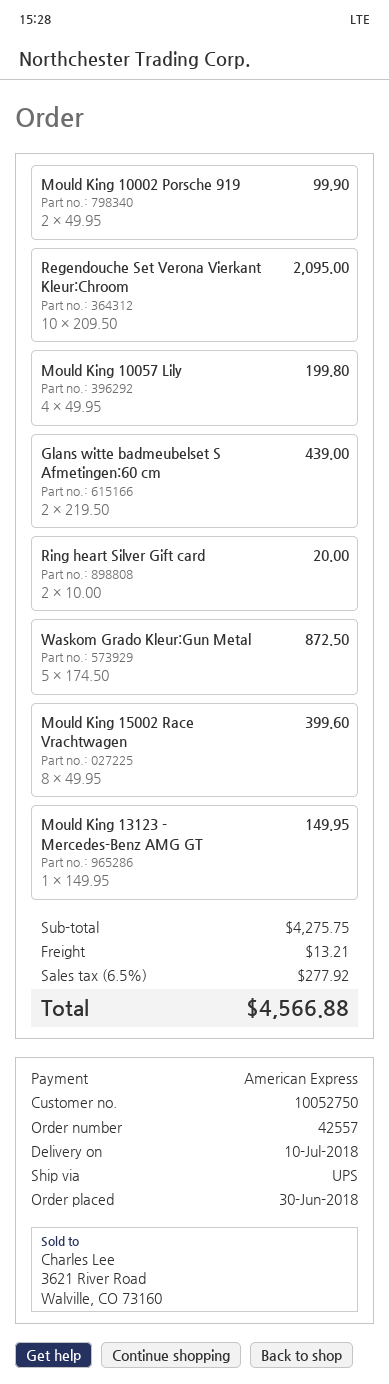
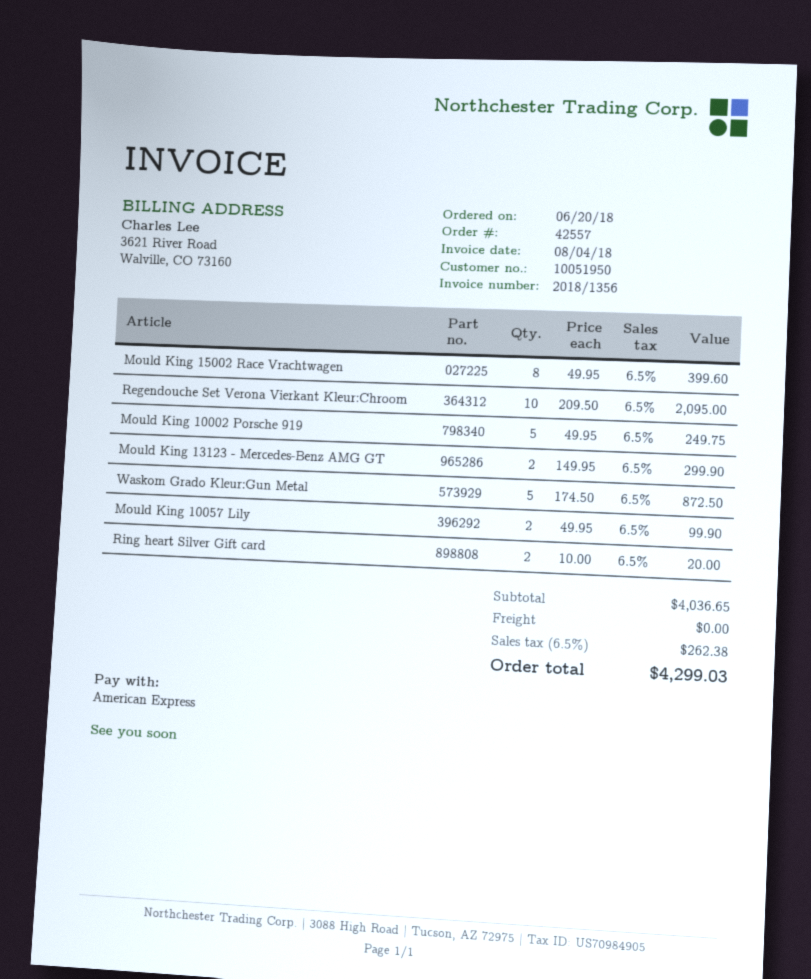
order date: 2018-06-30 -> 2018-06-20
customer number: 10052750 -> 10051950
Mould King 10002 Porsche 919: 2 x 49.95 = 99.90 -> 5 x 49.95 = 249.75
Mould King 10057 Lily: 4 x 49.95 = 199.80 -> 2 x 49.95 = 99.90
Glans witte badmeubelset S Afmetingen:60 cm: 2 x 219.50 = 439.00 -> none
Mould King 13123 - Mercedes-Benz AMG GT: 1 x 149.95 = 149.95 -> 2 x 149.95 = 299.90
subtotal: 4275.75 -> 4036.65
shipping: 13.21 -> 0.00
tax: 6.5% = 277.92 -> 6.5% = 262.38
total: 4566.88 -> 4299.03

